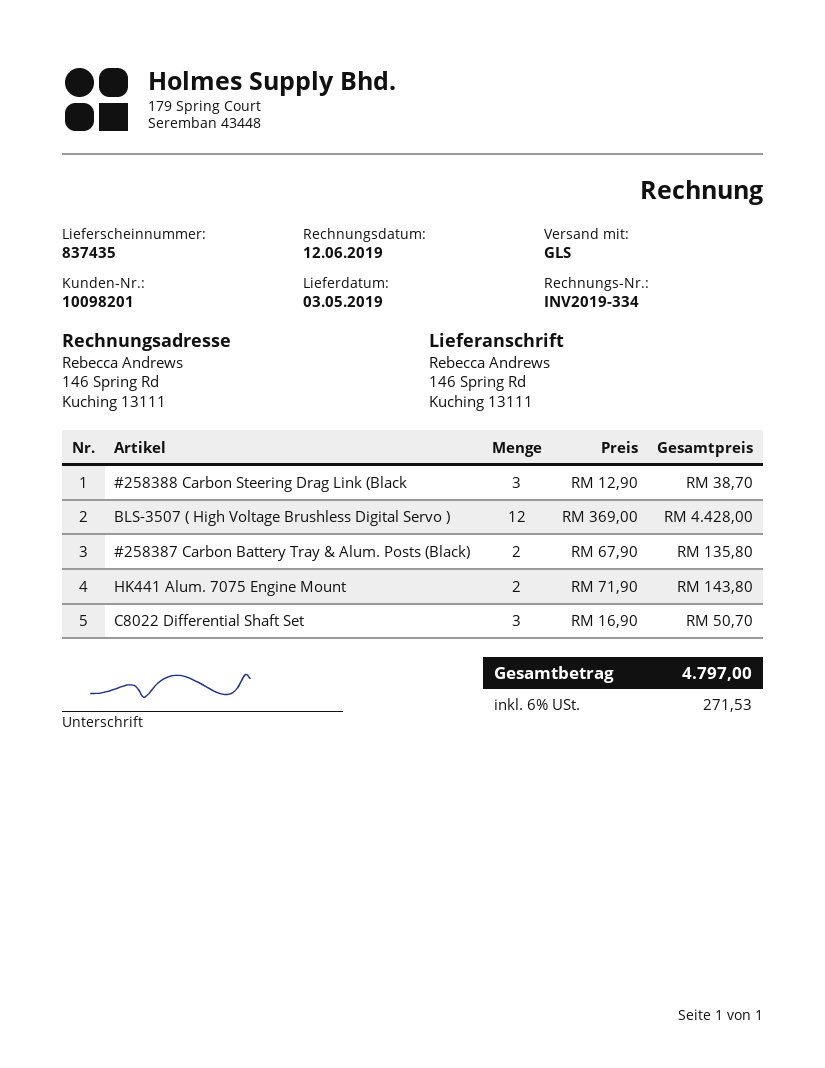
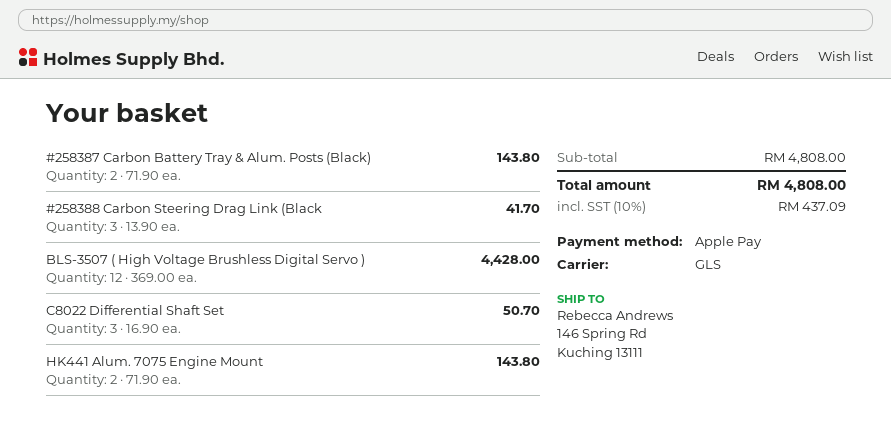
#258388 Carbon Steering Drag Link (Black: 3 x 12.90 = 38.70 -> 3 x 13.90 = 41.70
#258387 Carbon Battery Tray & Alum. Posts (Black): 2 x 67.90 = 135.80 -> 2 x 71.90 = 143.80
tax: 6% = 271.53 -> 10% = 437.09
total: 4797.00 -> 4808.00

